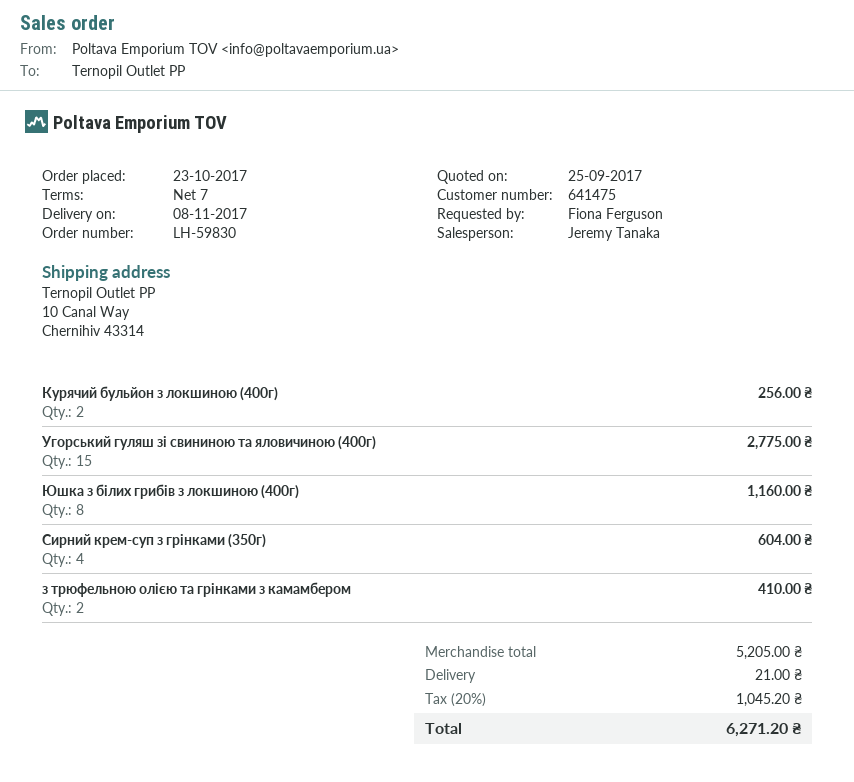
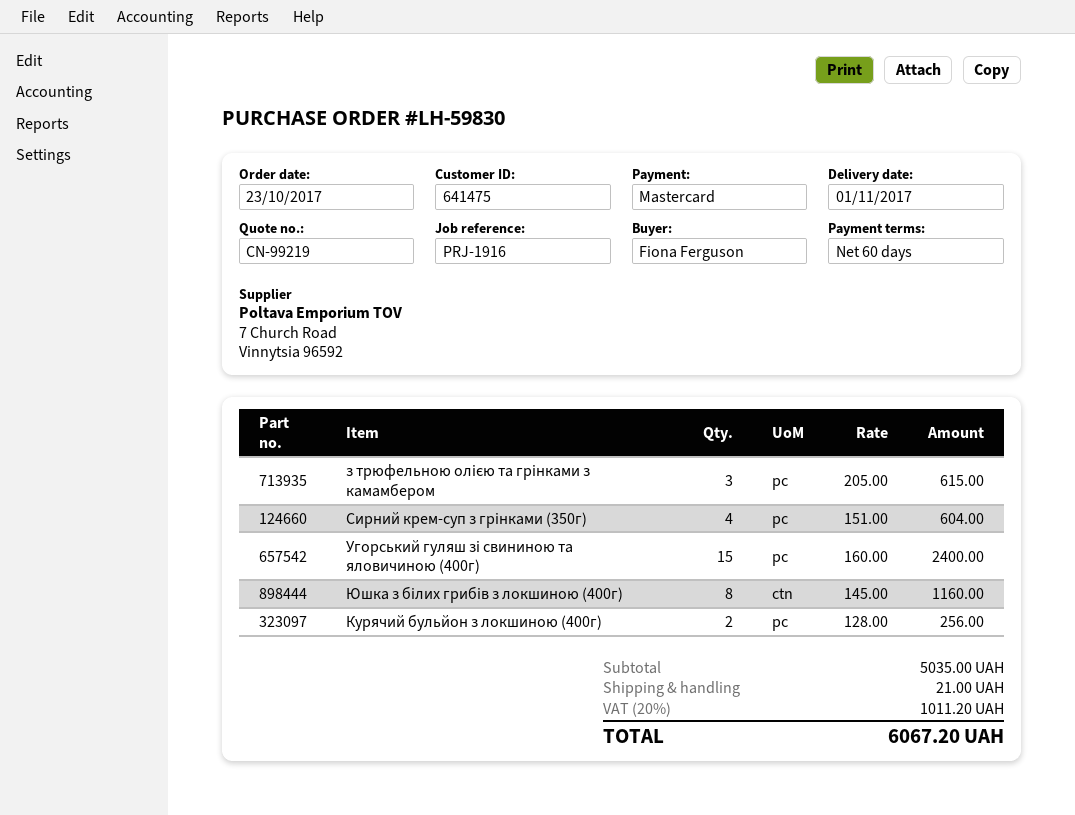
delivery date: 2017-11-08 -> 2017-11-01
payment terms: 7 days -> 60 days
Угорський гуляш зі свининою та яловичиною (400г): 15 for 2775.00 -> 15 for 2400.00
з трюфельною олією та грінками з камамбером: 2 for 410.00 -> 3 for 615.00
subtotal: 5205.00 -> 5035.00
tax: 20% = 1045.20 -> 20% = 1011.20
total: 6271.20 -> 6067.20

